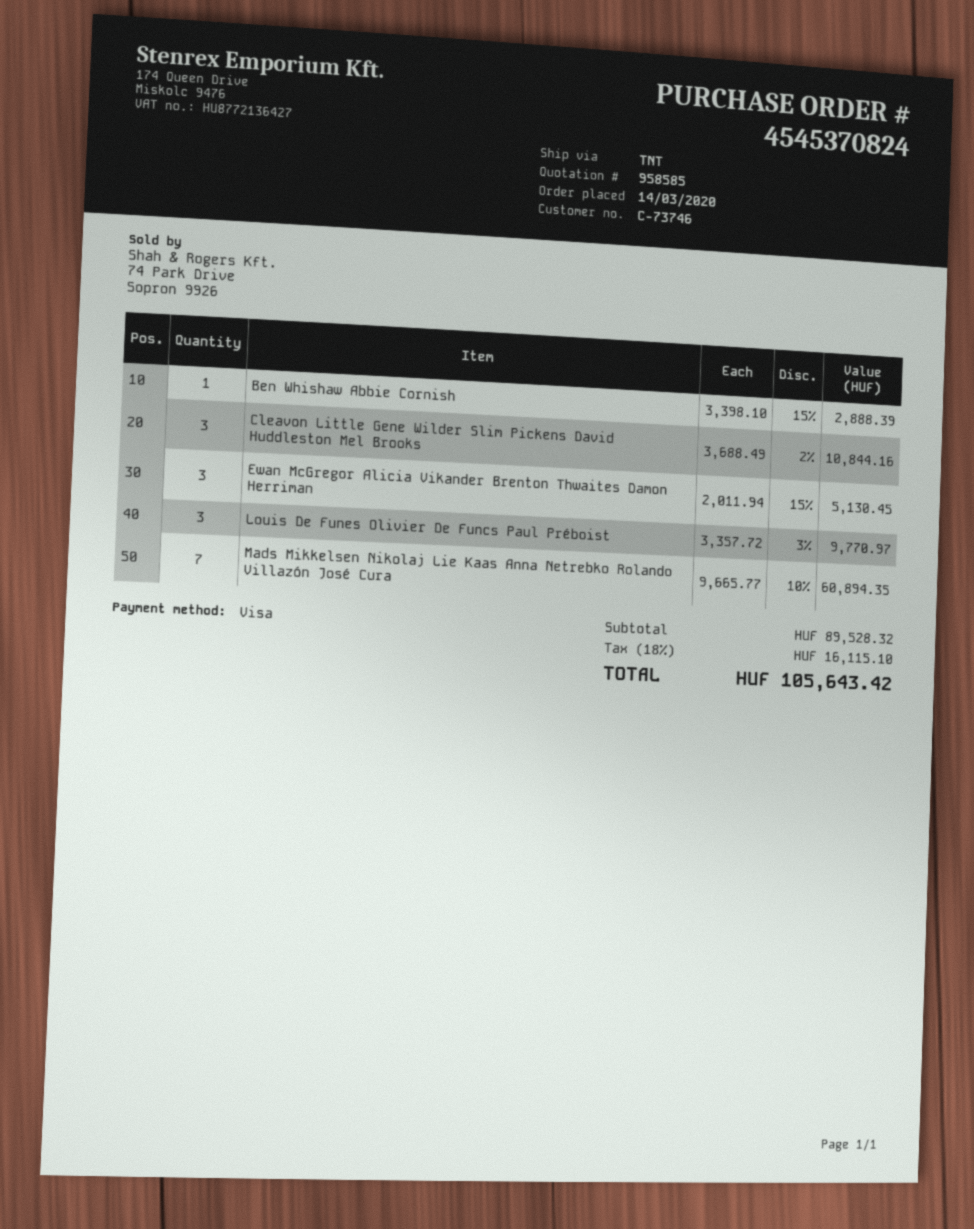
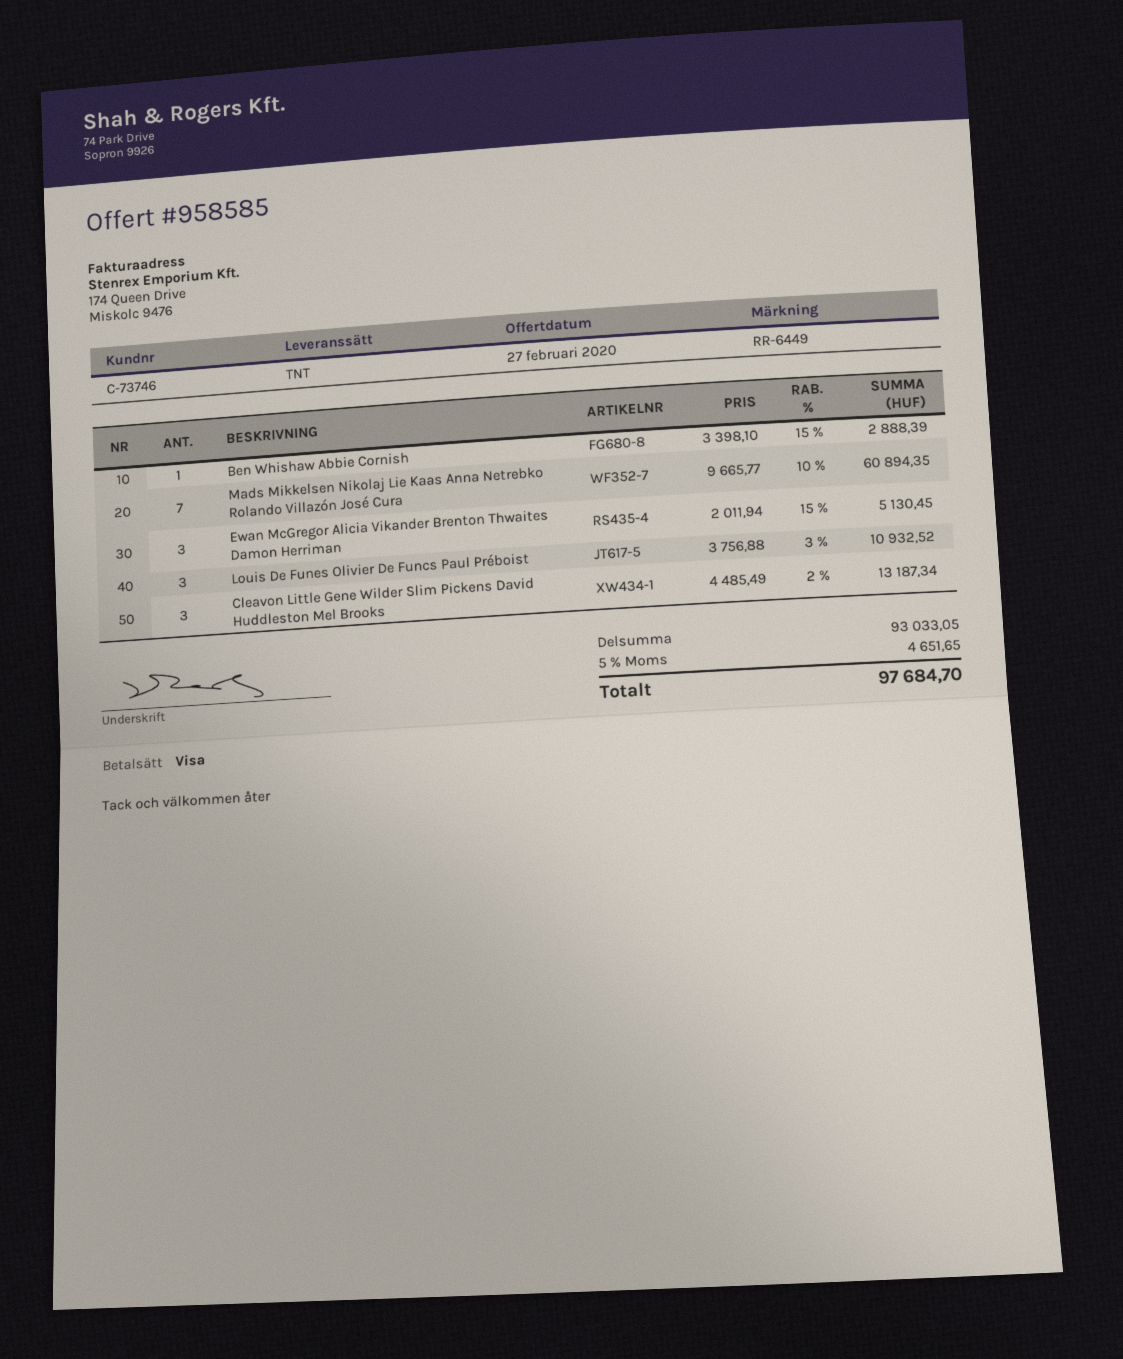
Cleavon Little Gene Wilder Slim Pickens David Huddleston Mel Brooks: 3 x 3688.49 - 2% = 10844.16 -> 3 x 4485.49 - 2% = 13187.34
Louis De Funes Olivier De Funcs Paul Préboist: 3 x 3357.72 - 3% = 9770.97 -> 3 x 3756.88 - 3% = 10932.52
subtotal: 89528.32 -> 93033.05
tax: 18% = 16115.10 -> 5% = 4651.65
total: 105643.42 -> 97684.70

